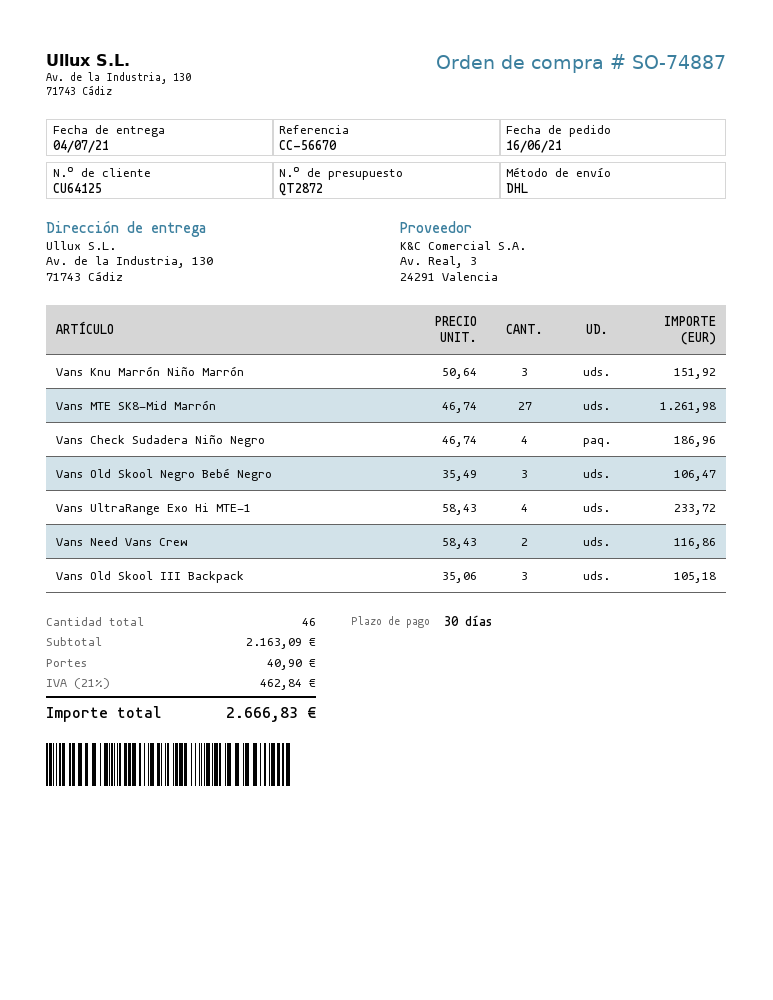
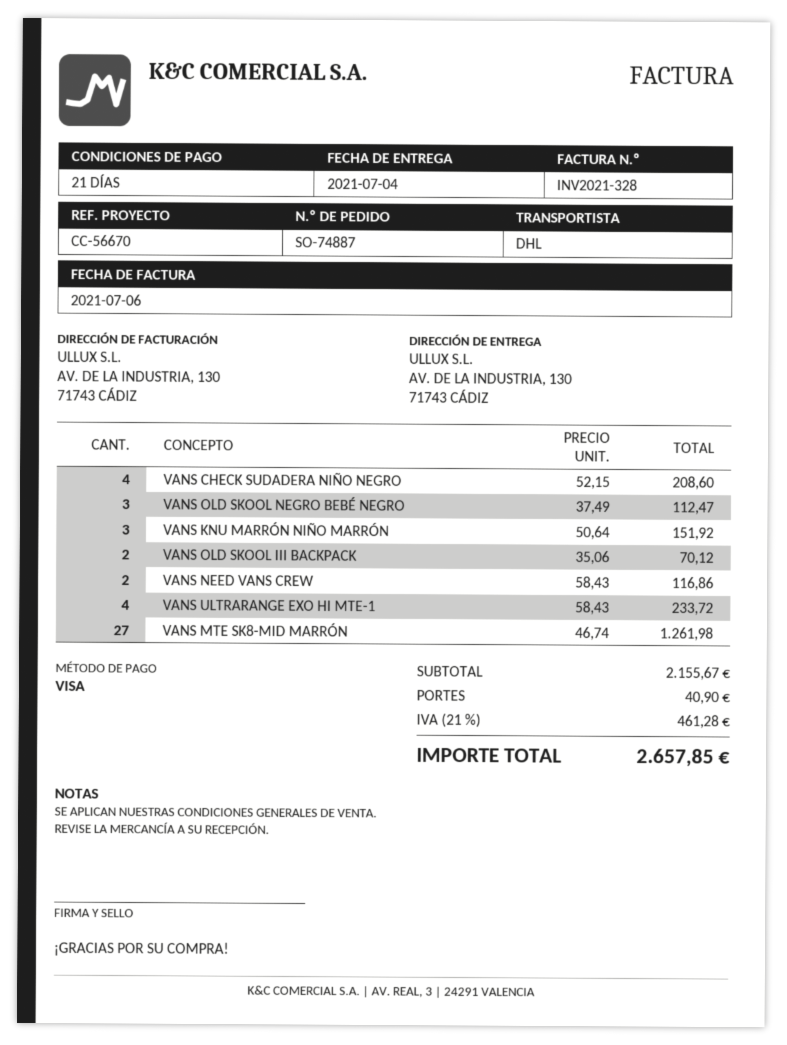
payment terms: 30 days -> 21 days
Vans Check Sudadera Niño Negro: 4 x 46.74 = 186.96 -> 4 x 52.15 = 208.60
Vans Old Skool Negro Bebé Negro: 3 x 35.49 = 106.47 -> 3 x 37.49 = 112.47
Vans Old Skool III Backpack: 3 x 35.06 = 105.18 -> 2 x 35.06 = 70.12
subtotal: 2163.09 -> 2155.67
tax: 21% = 462.84 -> 21% = 461.28
total: 2666.83 -> 2657.85

